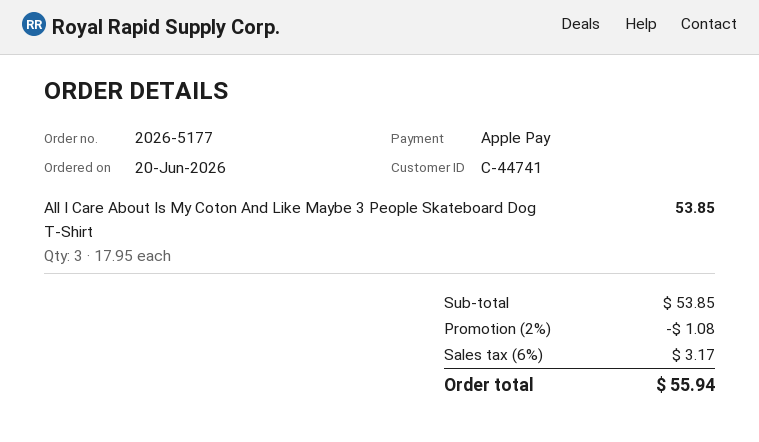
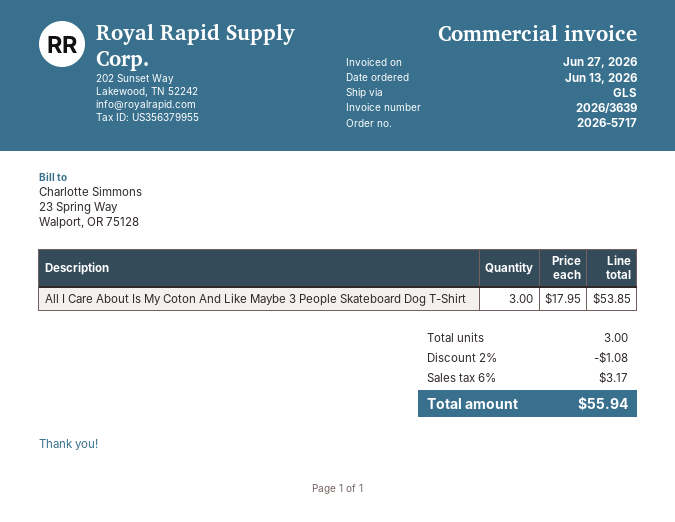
order number: 2026-5177 -> 2026-5717
order date: 2026-06-20 -> 2026-06-13

